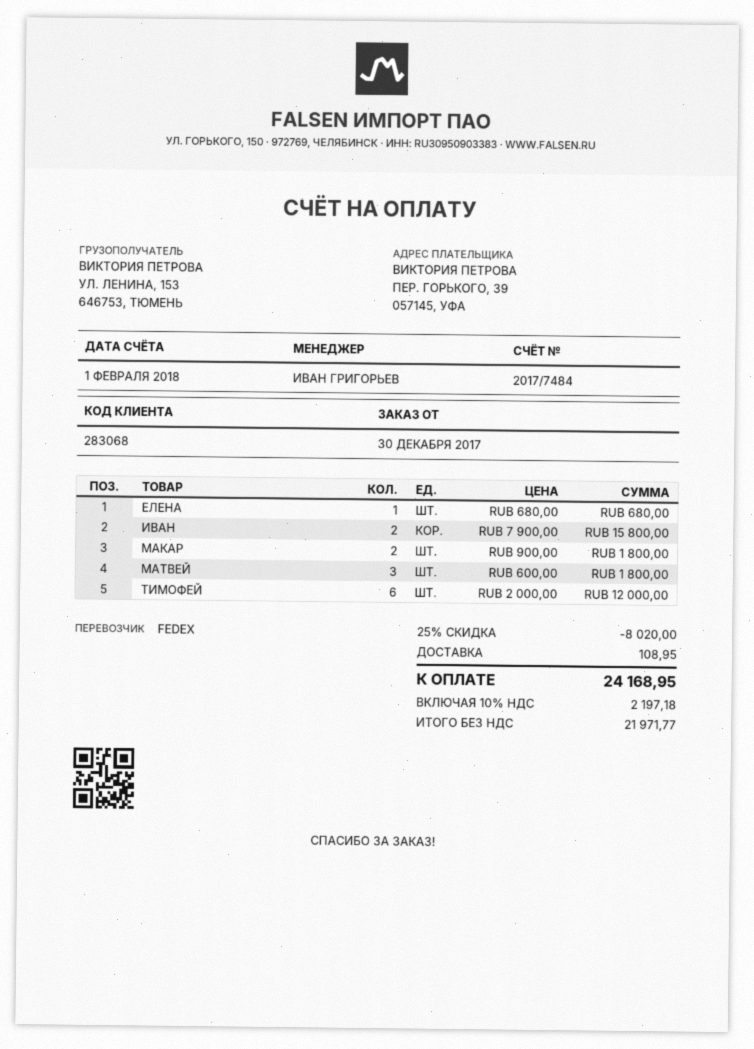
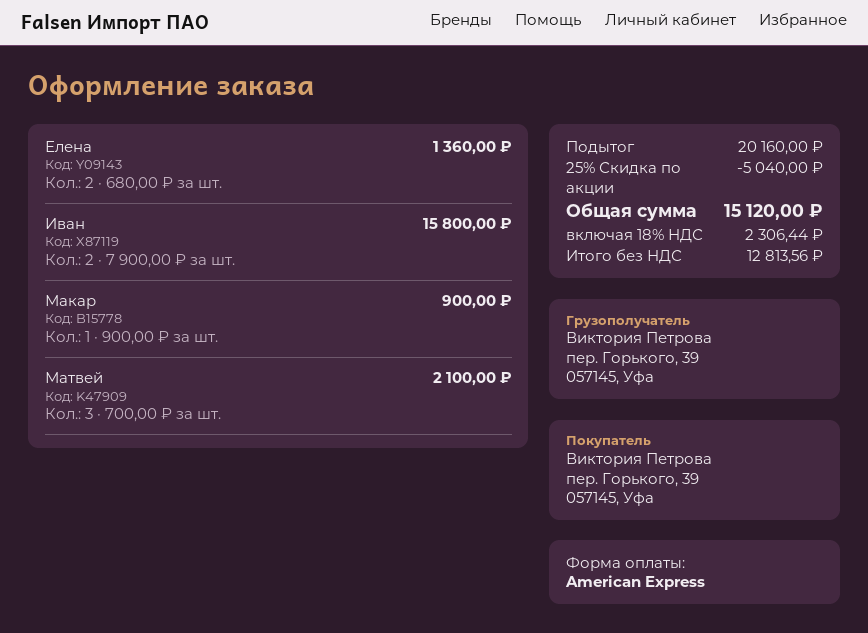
ship to: УЛ. ЛЕНИНА, 153, 646753, ТЮМЕНЬ -> пер. Горького, 39, 057145, Уфа
ЕЛЕНА: 1 x 680.00 = 680.00 -> 2 x 680.00 = 1360.00
МАКАР: 2 x 900.00 = 1800.00 -> 1 x 900.00 = 900.00
МАТВЕЙ: 3 x 600.00 = 1800.00 -> 3 x 700.00 = 2100.00
ТИМОФЕЙ: 6 x 2000.00 = 12000.00 -> none
discount: 25% = 8020.00 -> 25% = 5040.00
shipping: 108.95 -> none
net: 21971.77 -> 12813.56
tax: 10% = 2197.18 -> 18% = 2306.44
total: 24168.95 -> 15120.00

